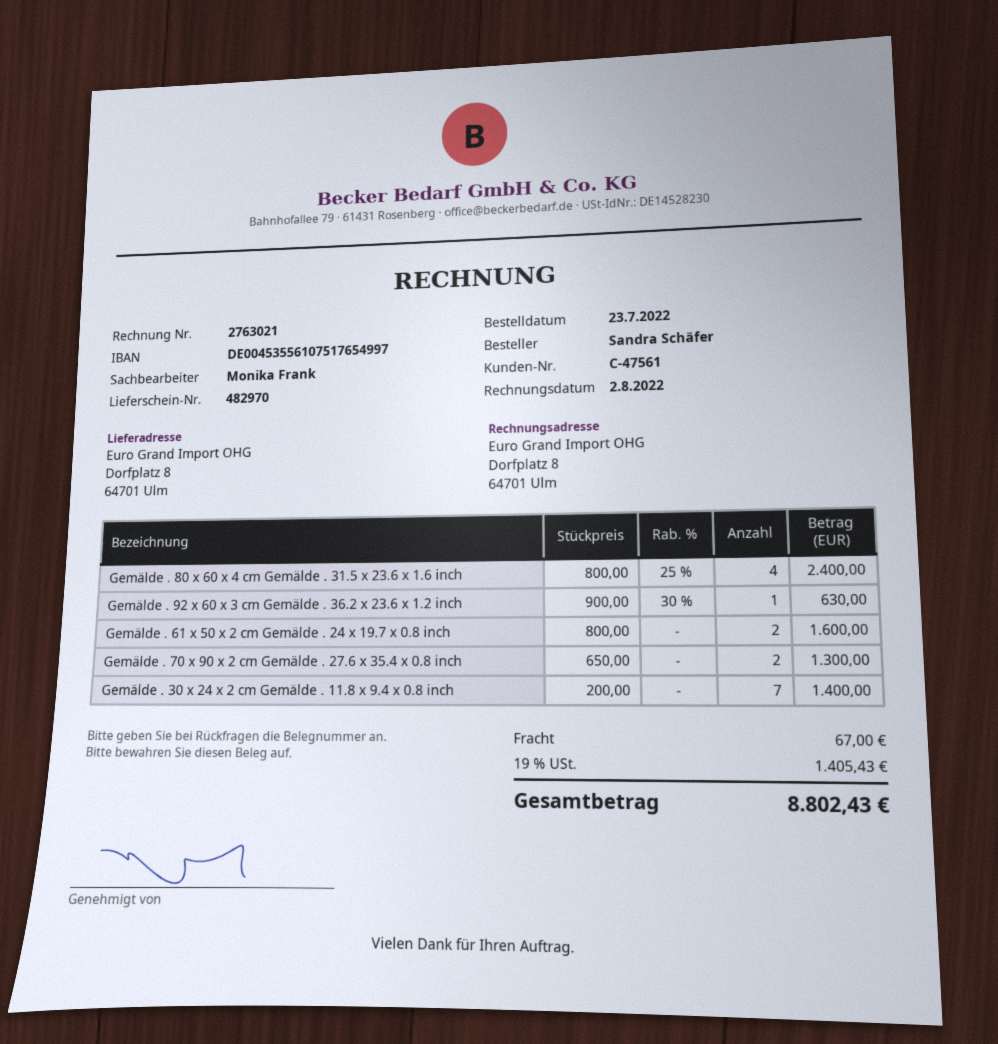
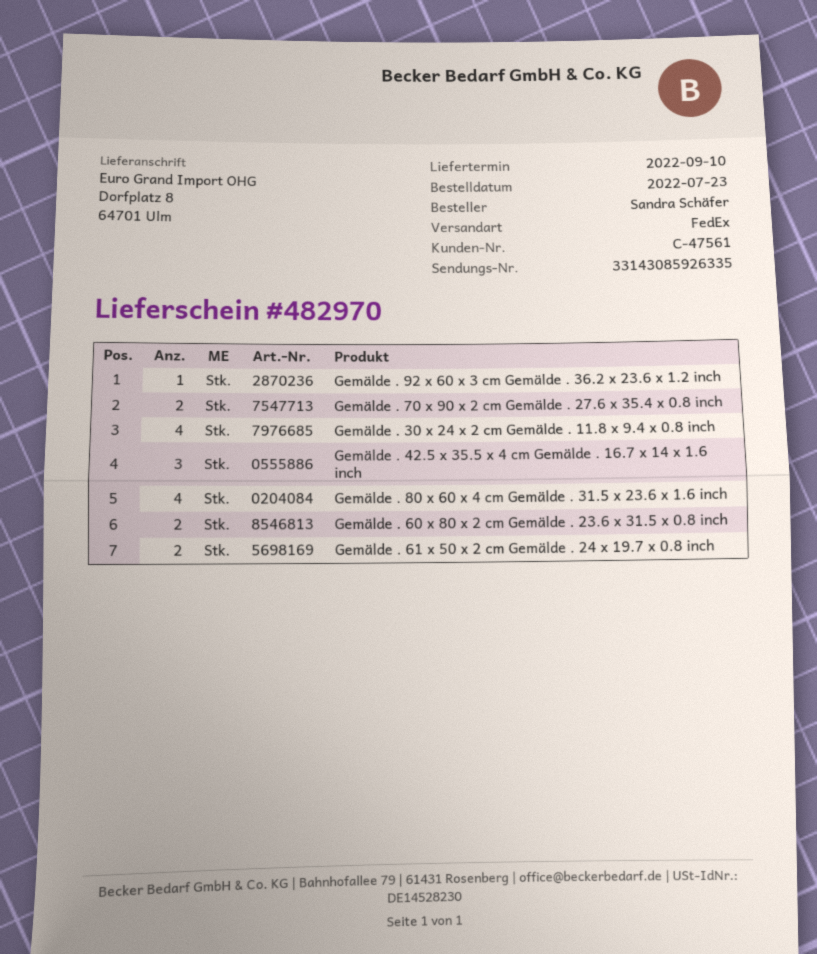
Gemälde . 30 x 24 x 2 cm Gemälde . 11.8 x 9.4 x 0.8 inch: 7 -> 4
Gemälde . 42.5 x 35.5 x 4 cm Gemälde . 16.7 x 14 x 1.6 inch: none -> 3
Gemälde . 60 x 80 x 2 cm Gemälde . 23.6 x 31.5 x 0.8 inch: none -> 2

